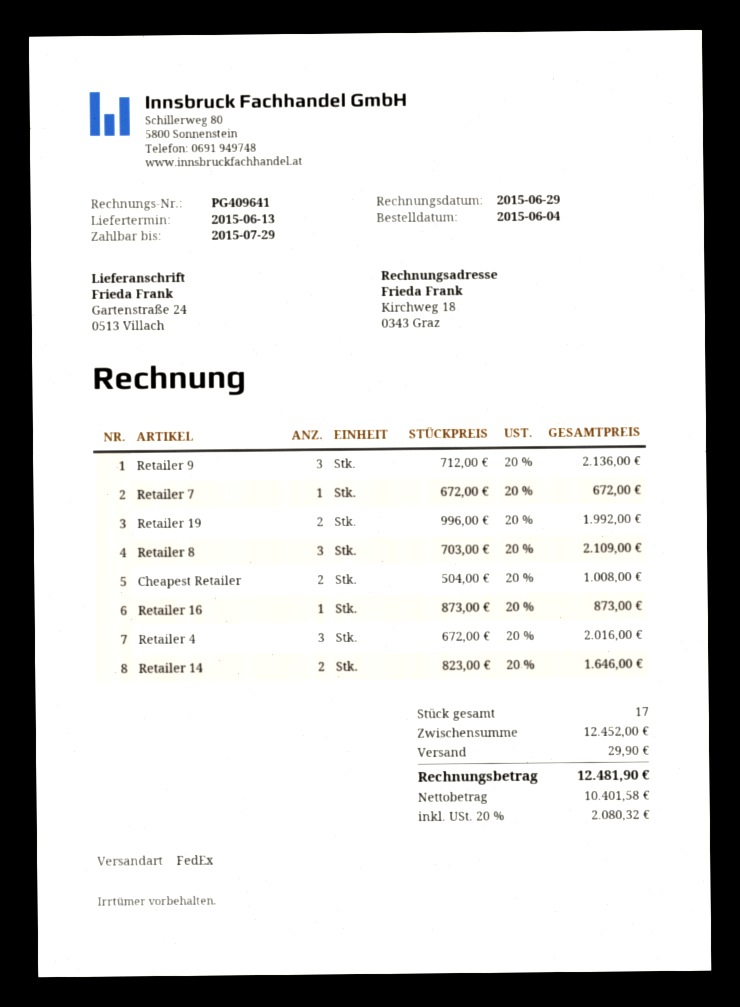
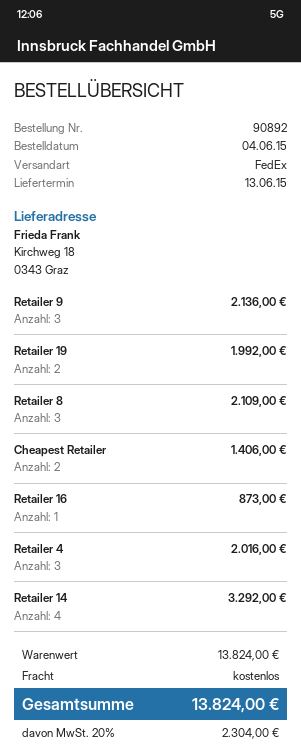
ship to: Gartenstraße 24, 0513 Villach -> Kirchweg 18, 0343 Graz
Retailer 7: 1 for 672.00 -> none
Cheapest Retailer: 2 for 1008.00 -> 2 for 1406.00
Retailer 14: 2 for 1646.00 -> 4 for 3292.00
subtotal: 12452.00 -> 13824.00
shipping: 29.90 -> 0.00
tax: 20% = 2080.32 -> 20% = 2304.00
total: 12481.90 -> 13824.00

